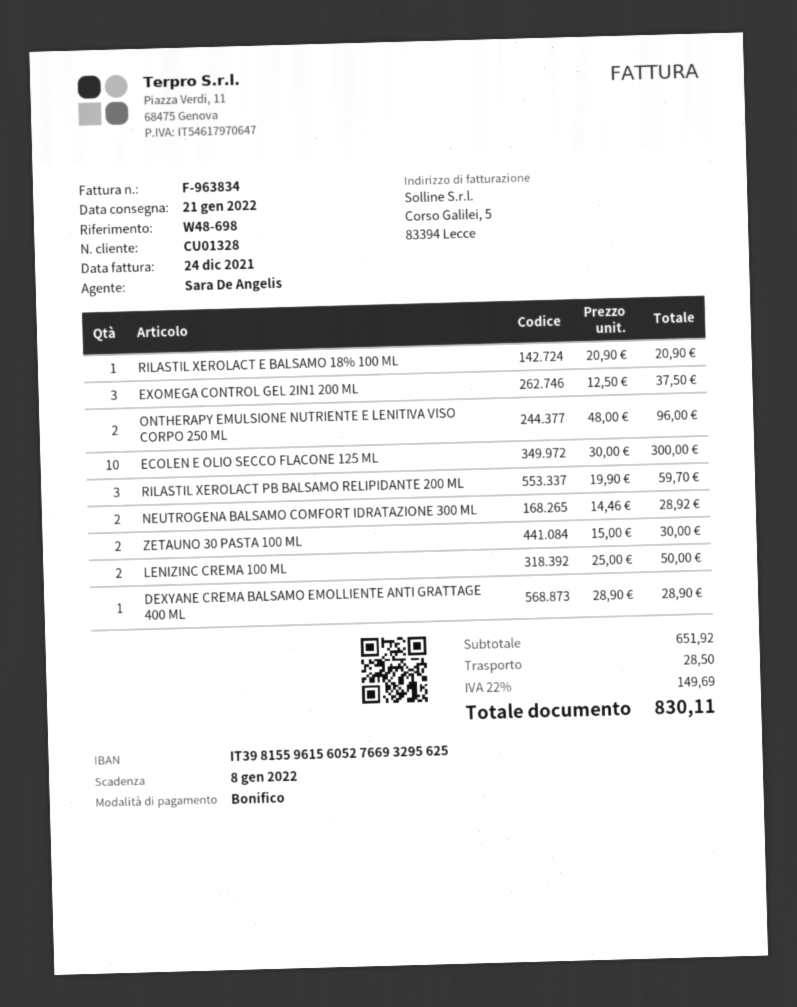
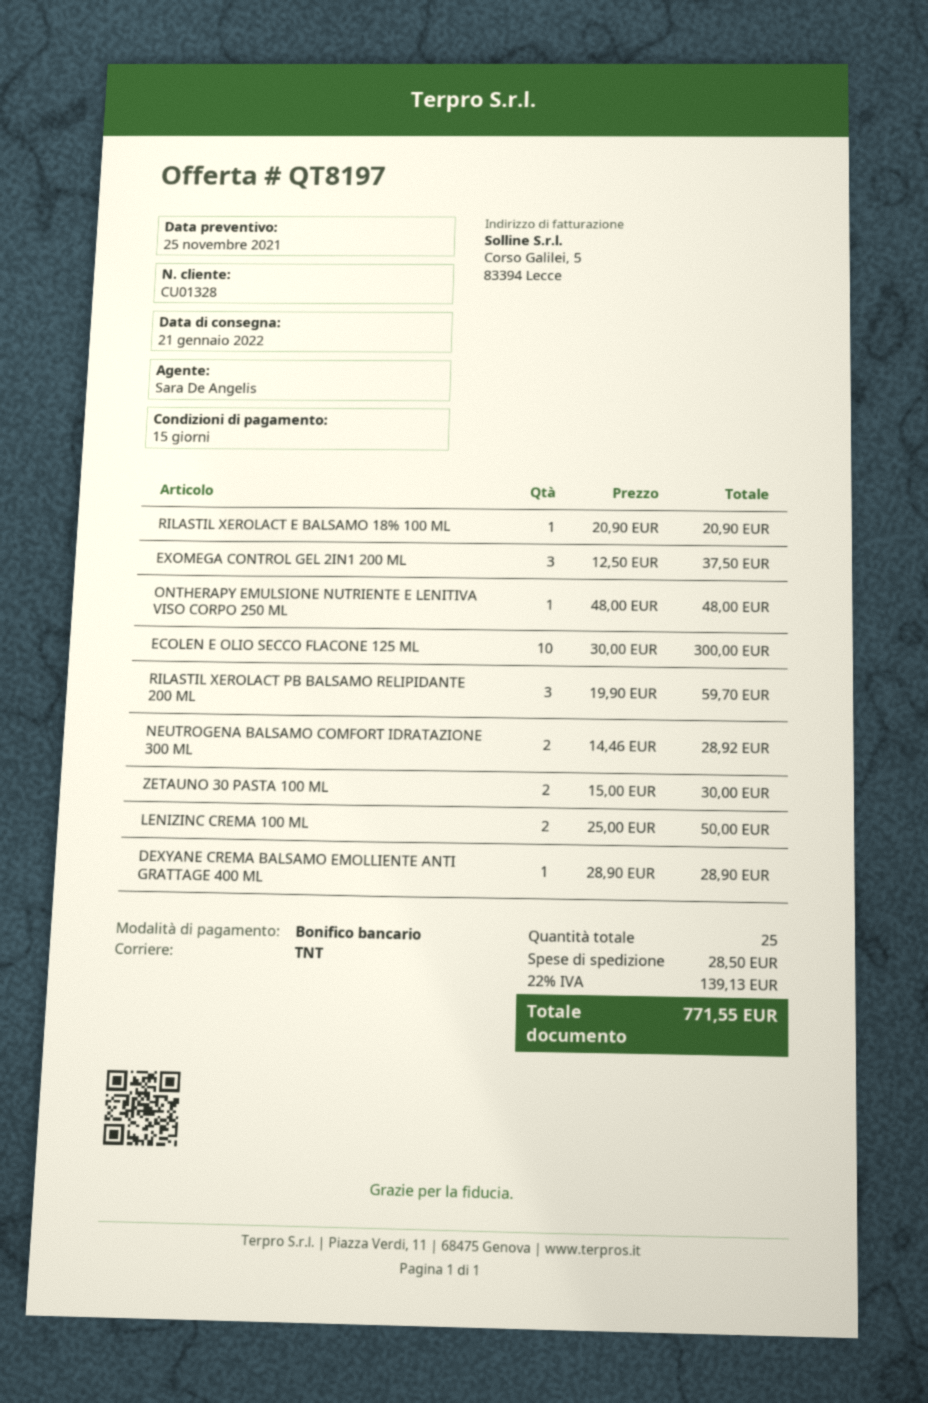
ONTHERAPY EMULSIONE NUTRIENTE E LENITIVA VISO CORPO 250 ML: 2 x 48.00 = 96.00 -> 1 x 48.00 = 48.00
tax: 22% = 149.69 -> 22% = 139.13
total: 830.11 -> 771.55

